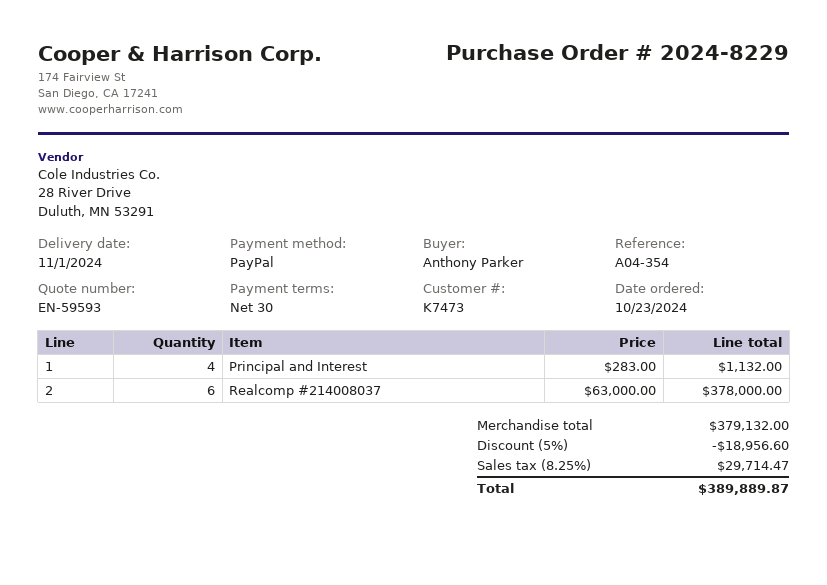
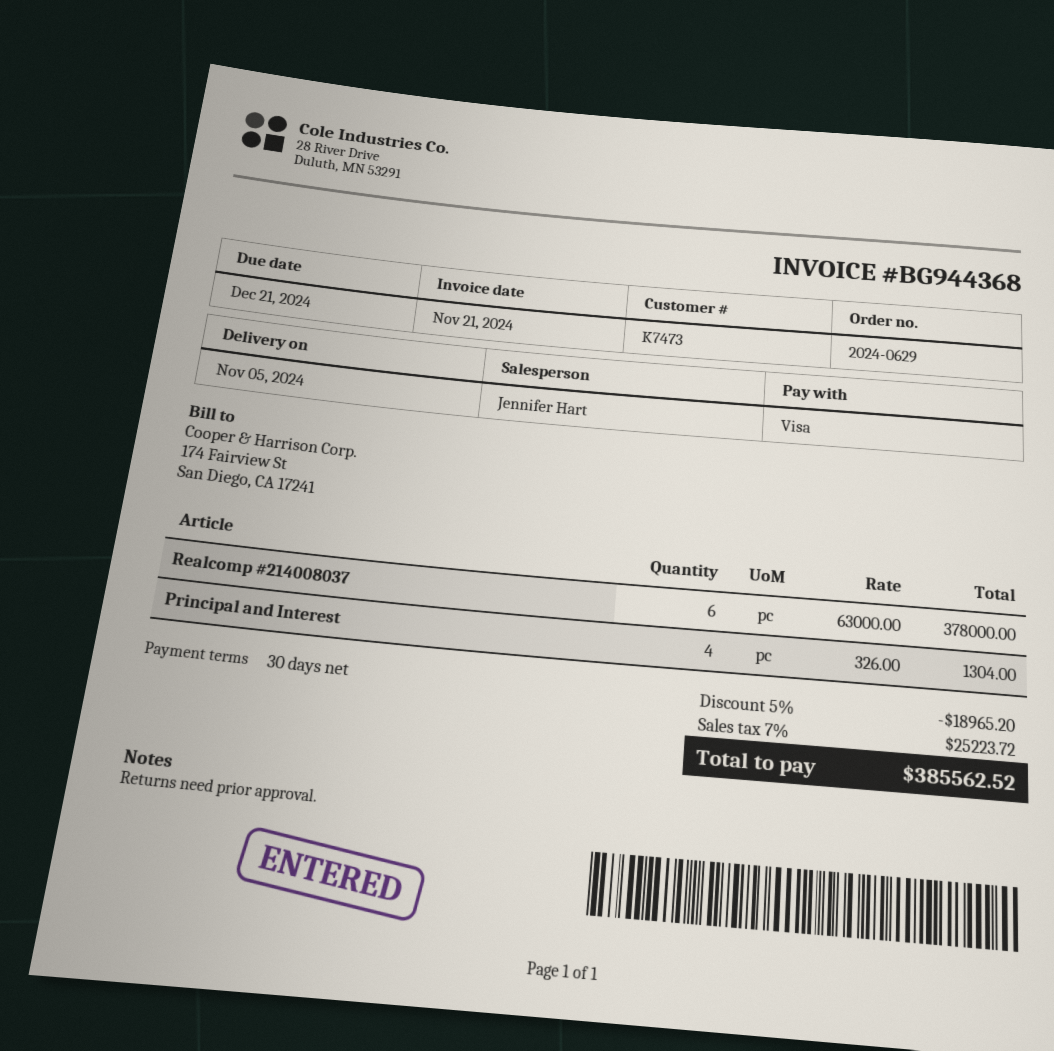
order number: 2024-8229 -> 2024-0629
delivery date: 2024-11-01 -> 2024-11-05
payment method: PayPal -> Visa
Principal and Interest: 4 x 283.00 = 1132.00 -> 4 x 326.00 = 1304.00
discount: 5% = 18956.60 -> 5% = 18965.20
tax: 8.25% = 29714.47 -> 7% = 25223.72
total: 389889.87 -> 385562.52

